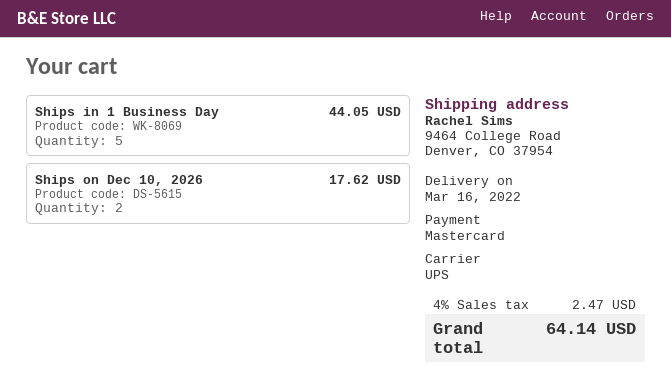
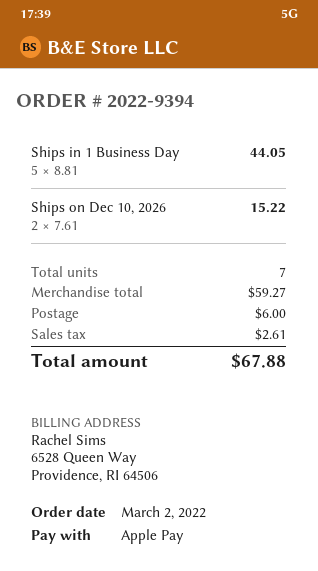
payment method: Mastercard -> Apple Pay
Ships on Dec 10, 2026: 2 for 17.62 -> 2 for 15.22
shipping: none -> 6.00
tax: 2.47 -> 2.61
total: 64.14 -> 67.88

